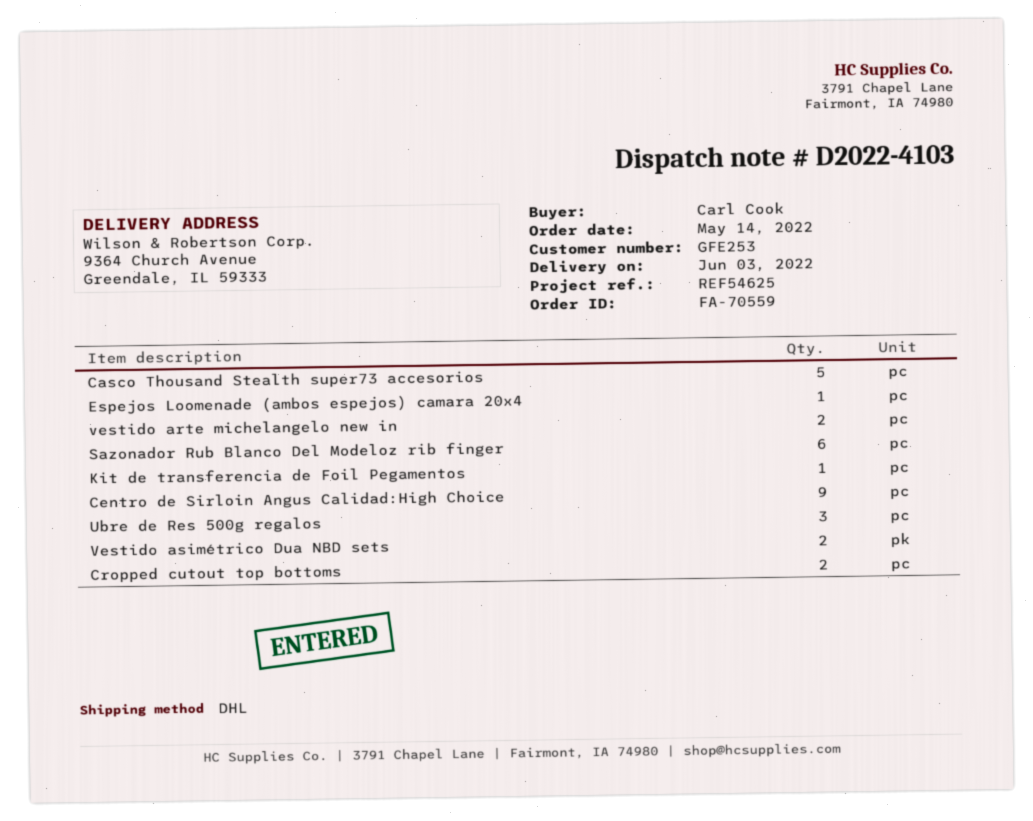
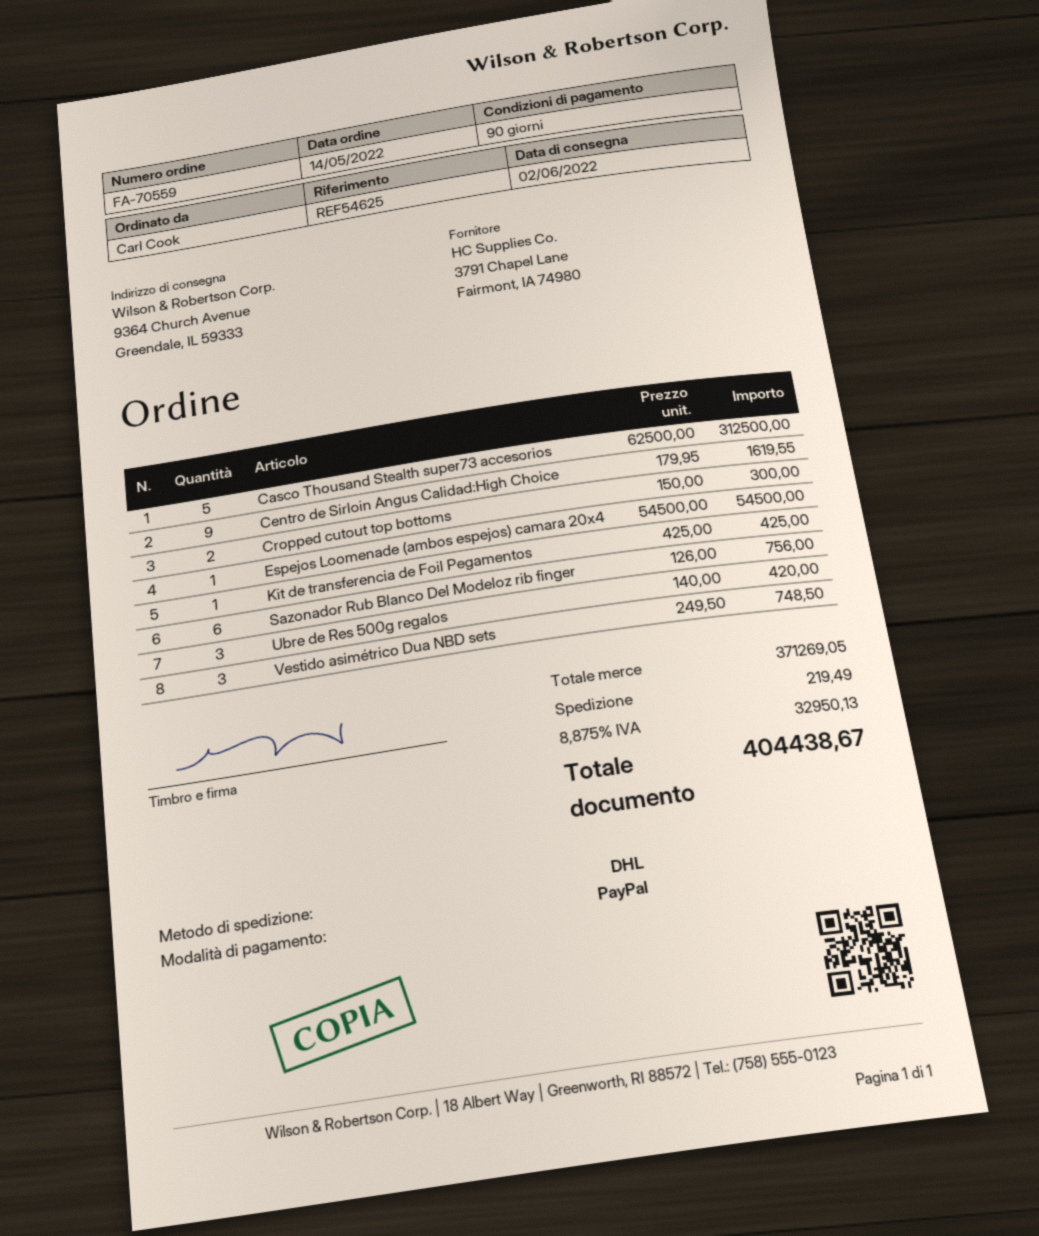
delivery date: 2022-06-03 -> 2022-06-02
vestido arte michelangelo new in: 2 -> none
Vestido asimétrico Dua NBD sets: 2 -> 3

